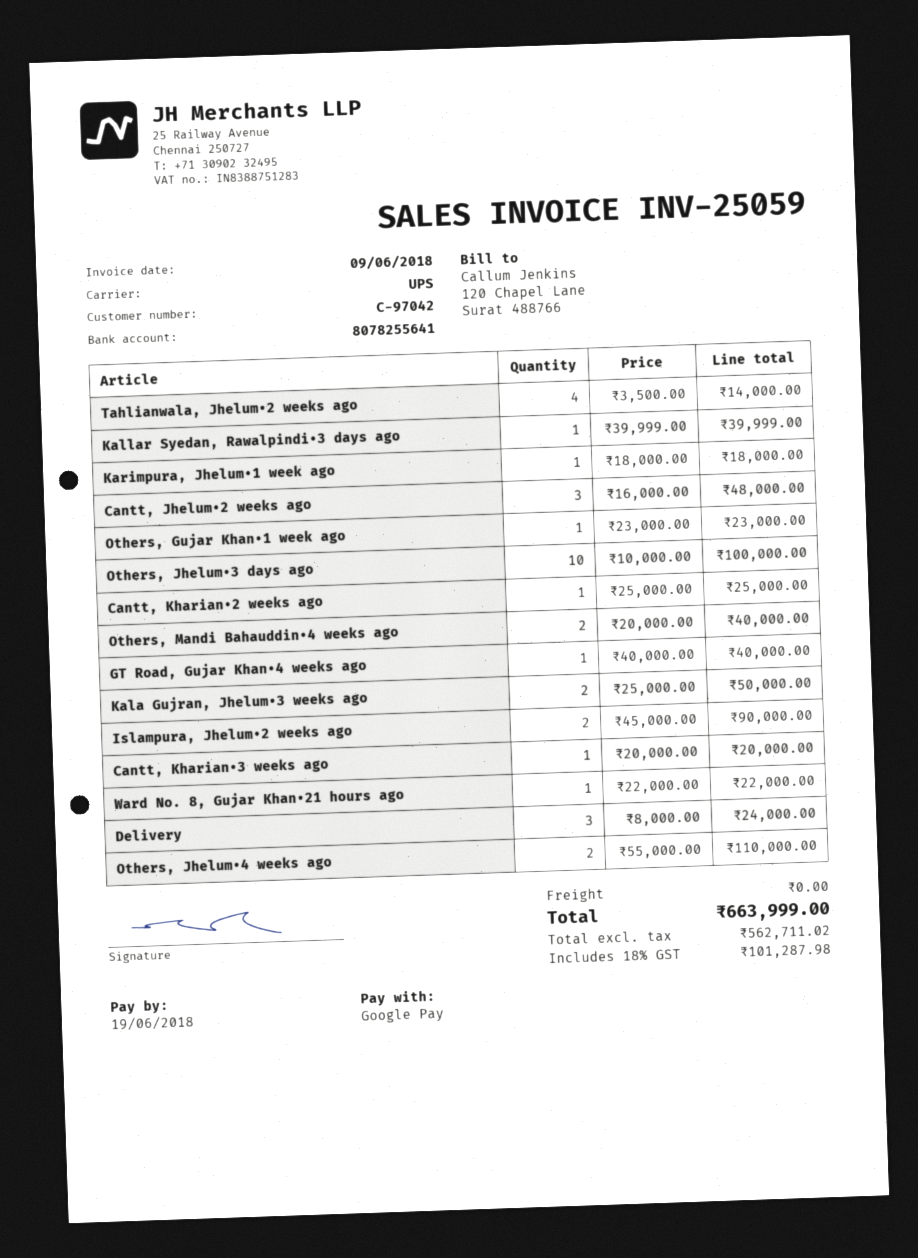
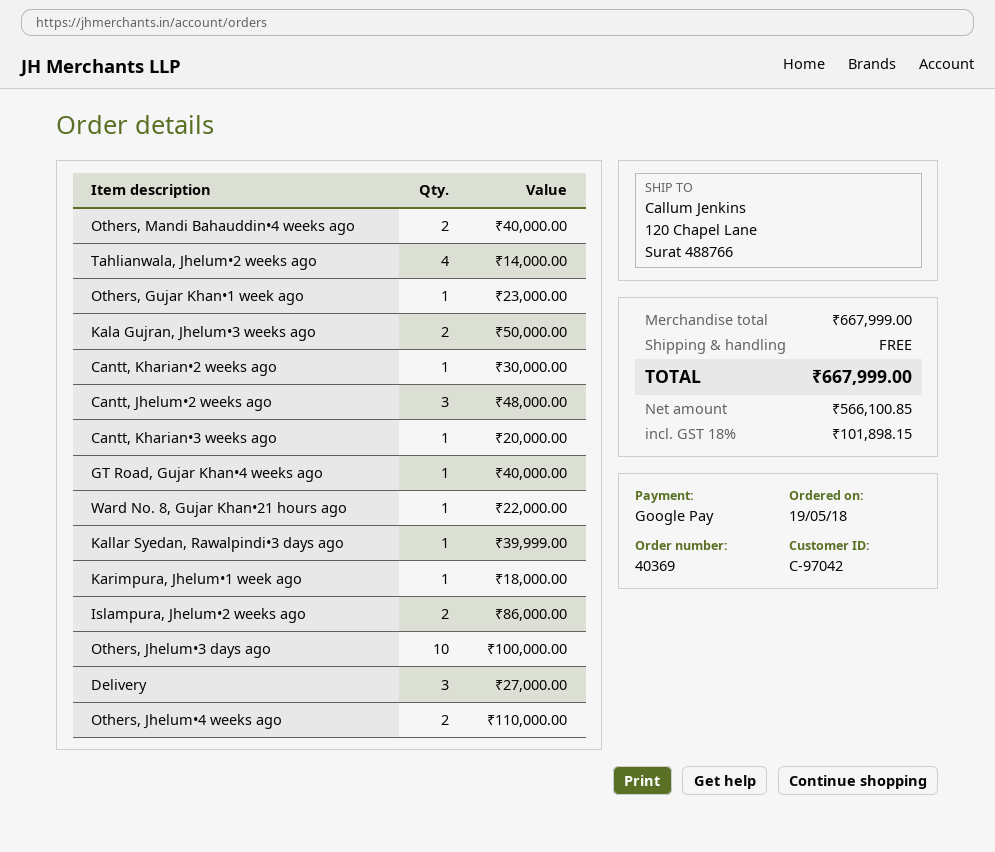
Cantt, Kharian•2 weeks ago: 1 for 25000.00 -> 1 for 30000.00
Islampura, Jhelum•2 weeks ago: 2 for 90000.00 -> 2 for 86000.00
Delivery: 3 for 24000.00 -> 3 for 27000.00
net: 562711.02 -> 566100.85
tax: 18% = 101287.98 -> 18% = 101898.15
total: 663999.00 -> 667999.00

